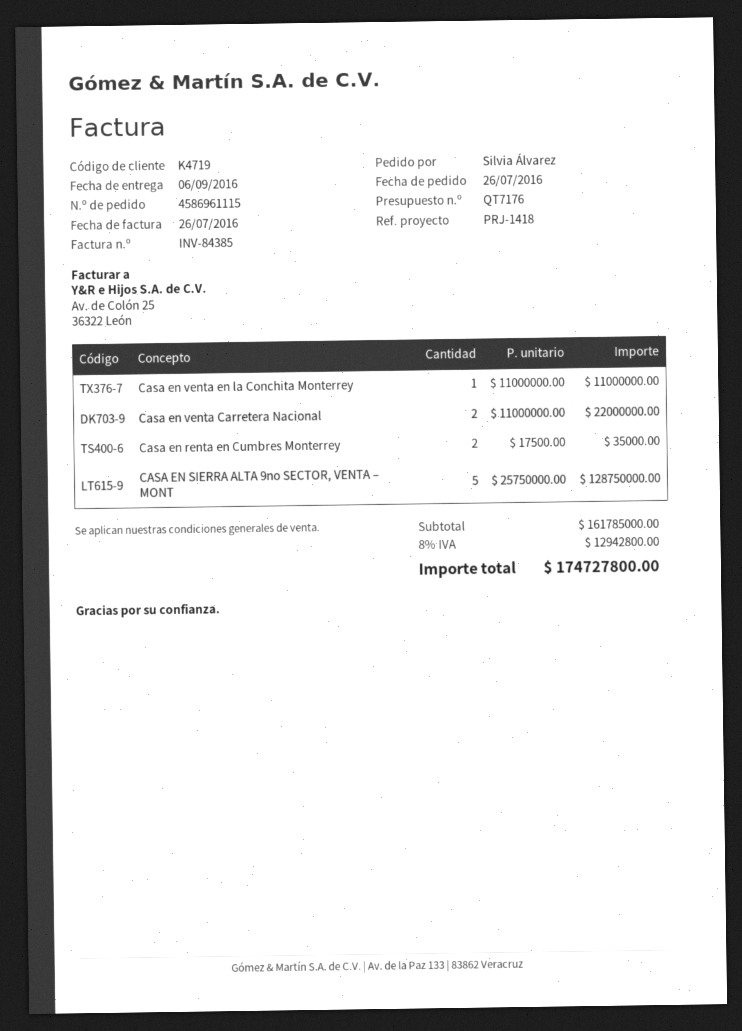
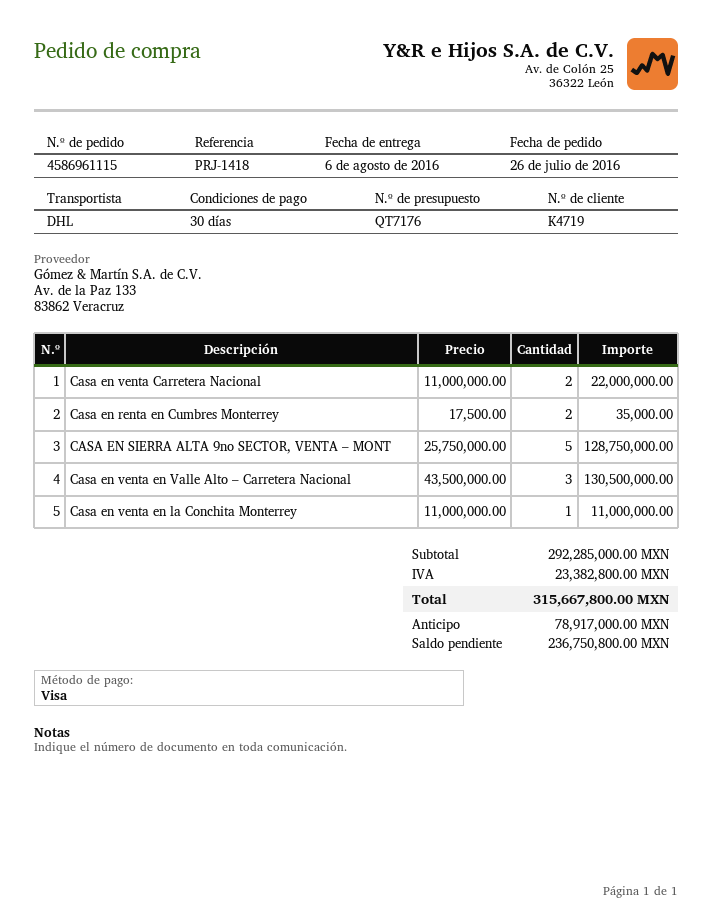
delivery date: 2016-09-06 -> 2016-08-06
Casa en venta en Valle Alto – Carretera Nacional: none -> 3 x 43500000.00 = 130500000.00
subtotal: 161785000.00 -> 292285000.00
tax: 12942800.00 -> 23382800.00
total: 174727800.00 -> 315667800.00

